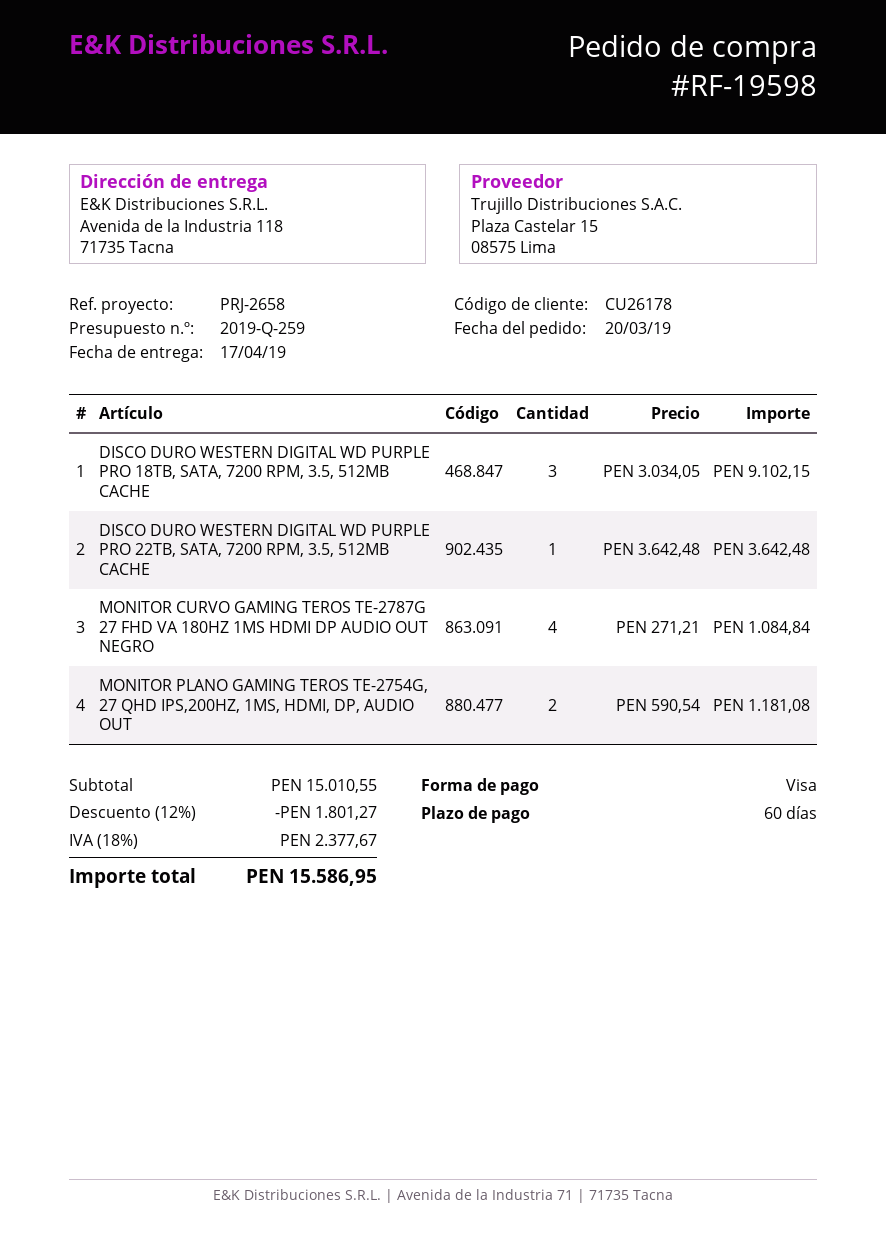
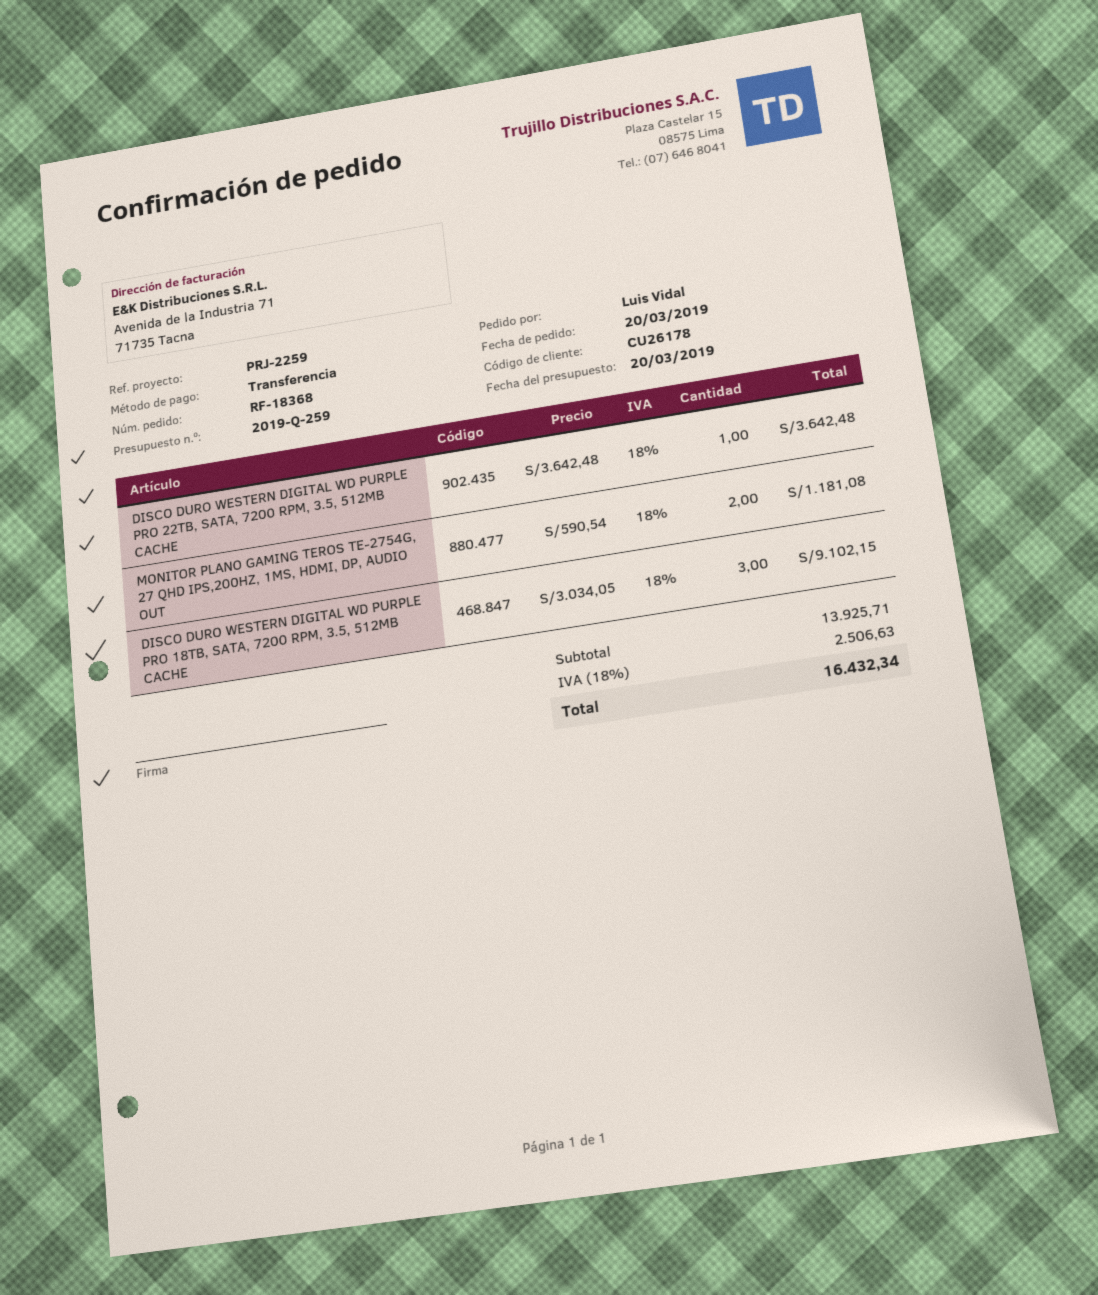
order number: RF-19598 -> RF-18368
reference: PRJ-2658 -> PRJ-2259
payment method: Visa -> bank transfer
MONITOR CURVO GAMING TEROS TE-2787G 27 FHD VA 180HZ 1MS HDMI DP AUDIO OUT NEGRO: 4 x 271.21 = 1084.84 -> none
subtotal: 15010.55 -> 13925.71
discount: 12% = 1801.27 -> none
tax: 18% = 2377.67 -> 18% = 2506.63
total: 15586.95 -> 16432.34

